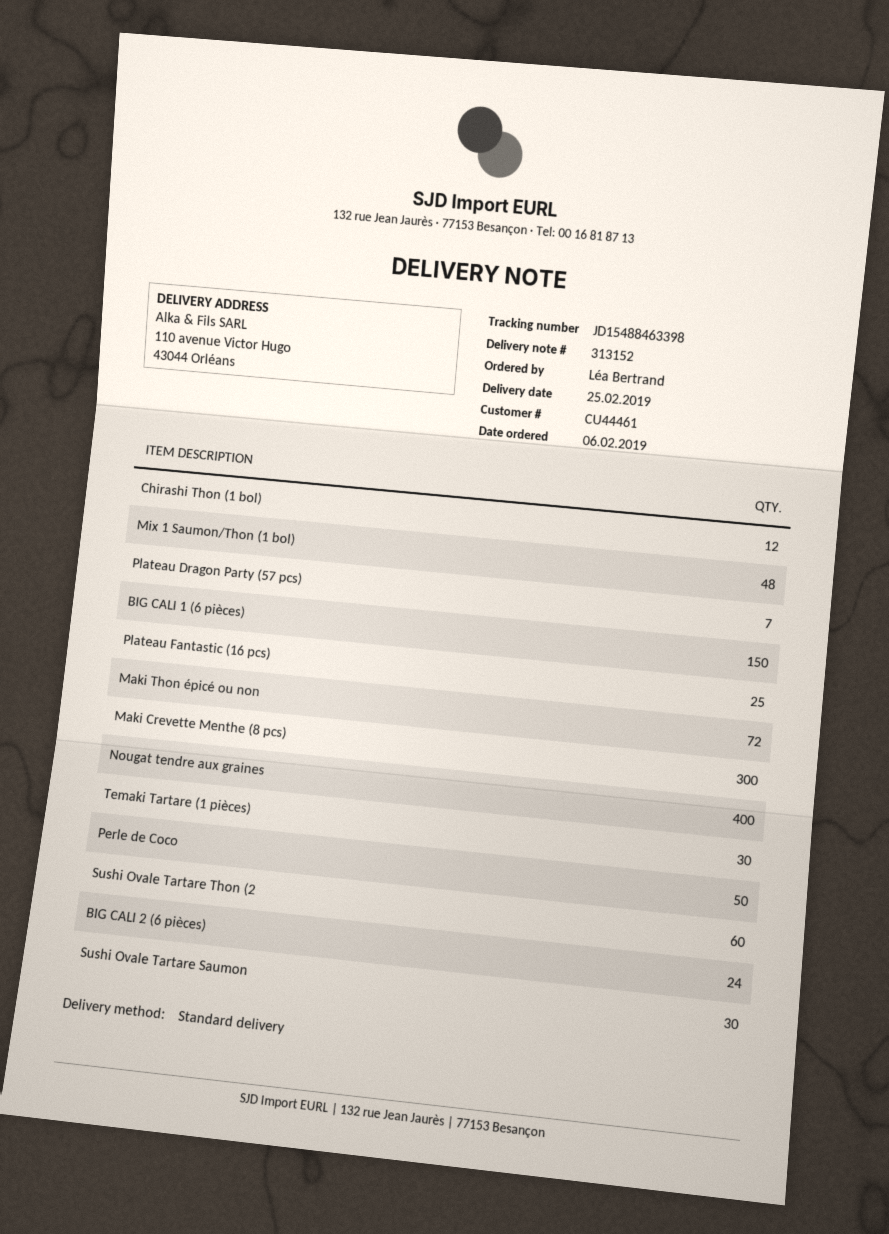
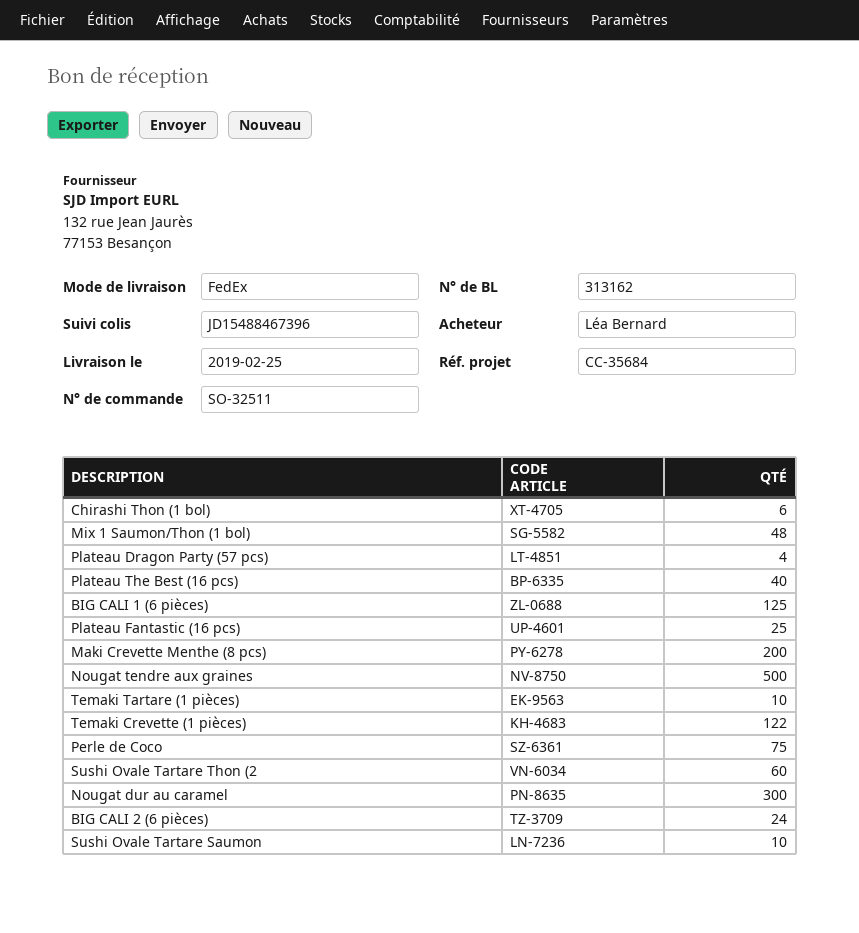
delivery note number: 313152 -> 313162
ordered by: Léa Bertrand -> Léa Bernard
shipping method: standard -> FedEx
tracking number: JD15488463398 -> JD15488467396
Chirashi Thon (1 bol): 12 -> 6
Plateau Dragon Party (57 pcs): 7 -> 4
BIG CALI 1 (6 pièces): 150 -> 125
Maki Thon épicé ou non: 72 -> none
Maki Crevette Menthe (8 pcs): 300 -> 200
Nougat tendre aux graines: 400 -> 500
Temaki Tartare (1 pièces): 30 -> 10
Perle de Coco: 50 -> 75
Sushi Ovale Tartare Saumon: 30 -> 10
Plateau The Best (16 pcs): none -> 40
Temaki Crevette (1 pièces): none -> 122
Nougat dur au caramel: none -> 300

